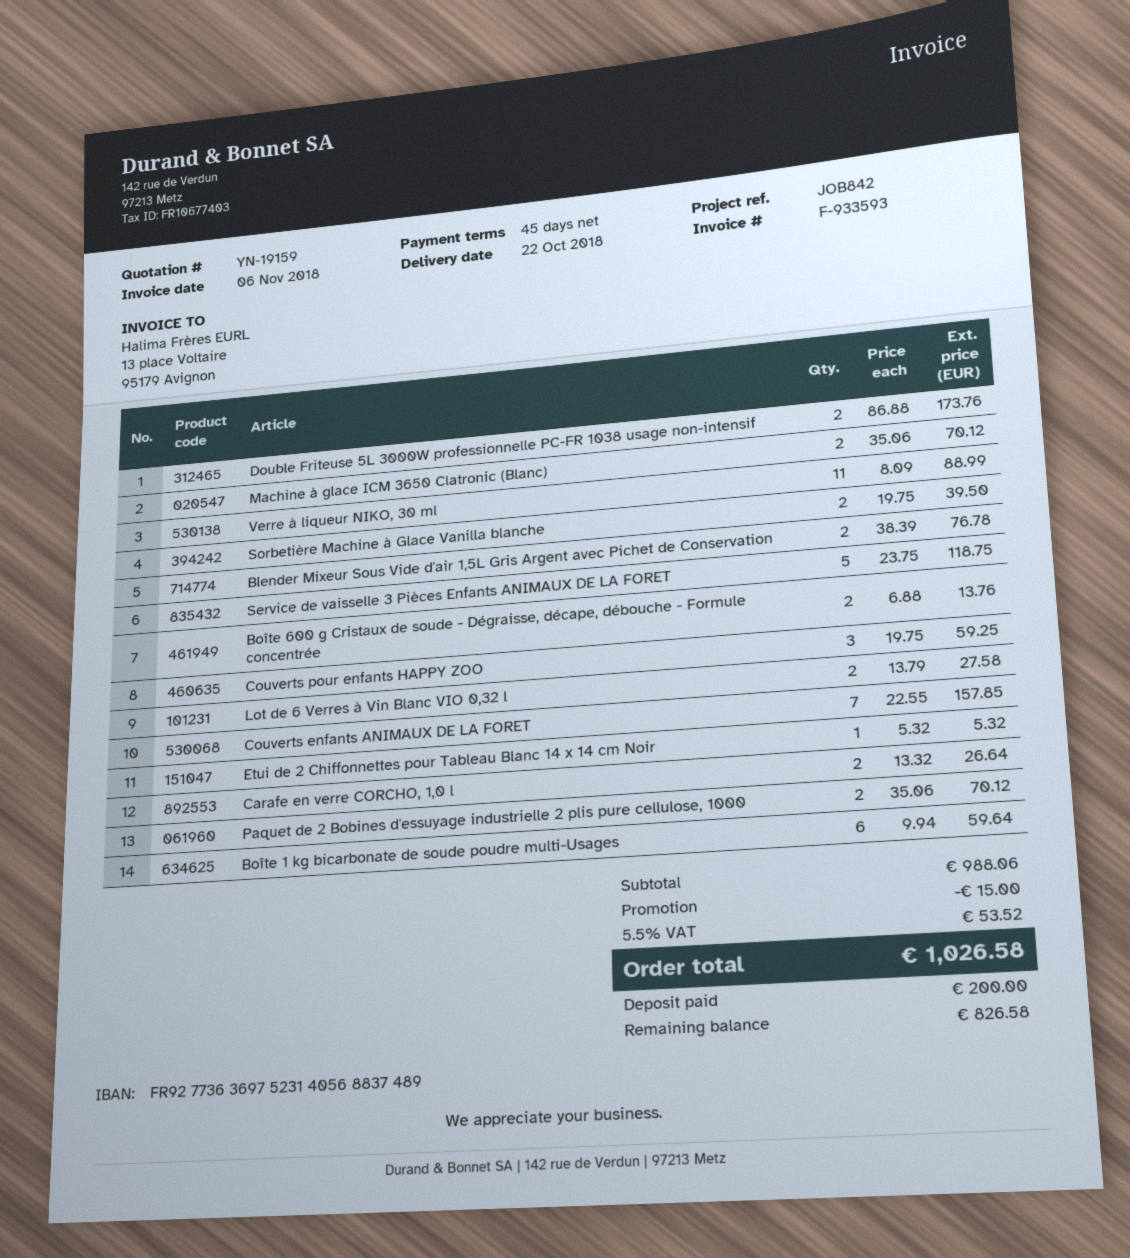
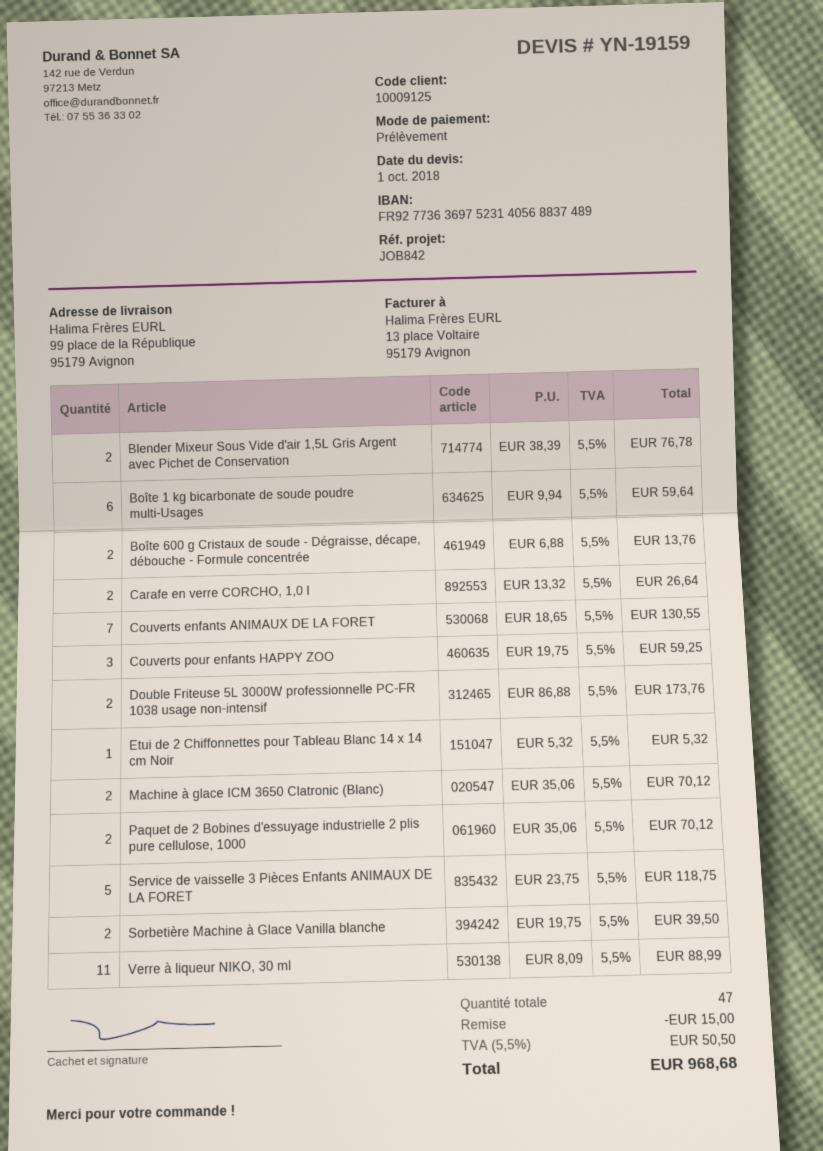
Lot de 6 Verres à Vin Blanc VIO 0,32 l: 2 x 13.79 = 27.58 -> none
Couverts enfants ANIMAUX DE LA FORET: 7 x 22.55 = 157.85 -> 7 x 18.65 = 130.55
tax: 5.5% = 53.52 -> 5.5% = 50.50
total: 1026.58 -> 968.68

